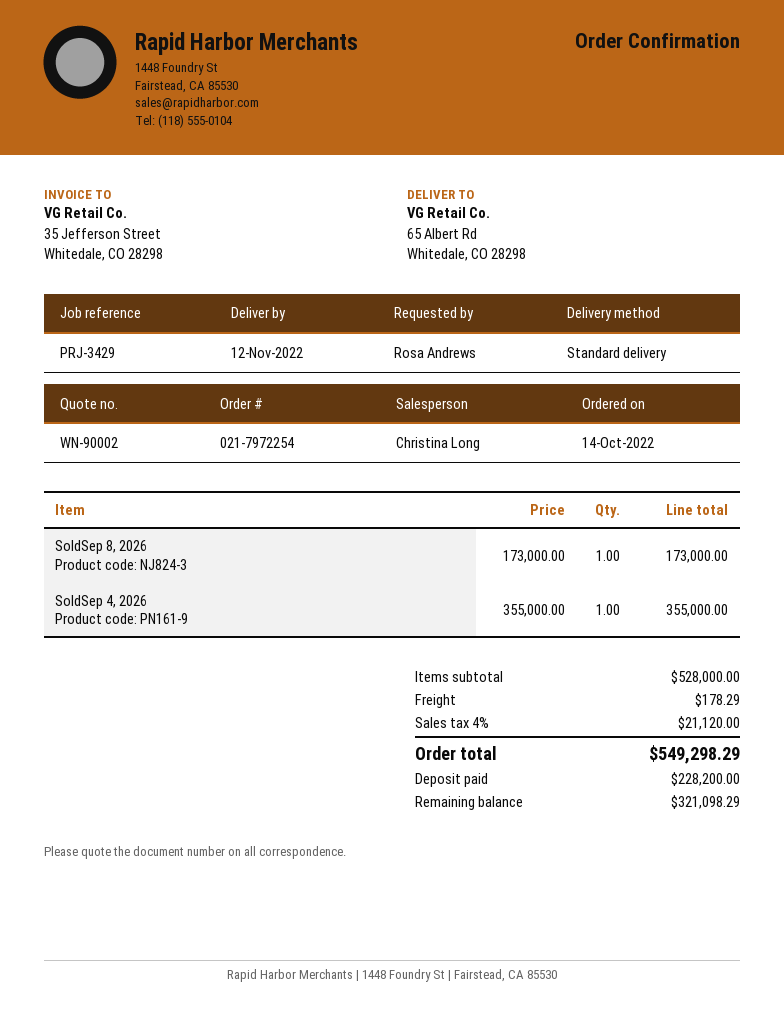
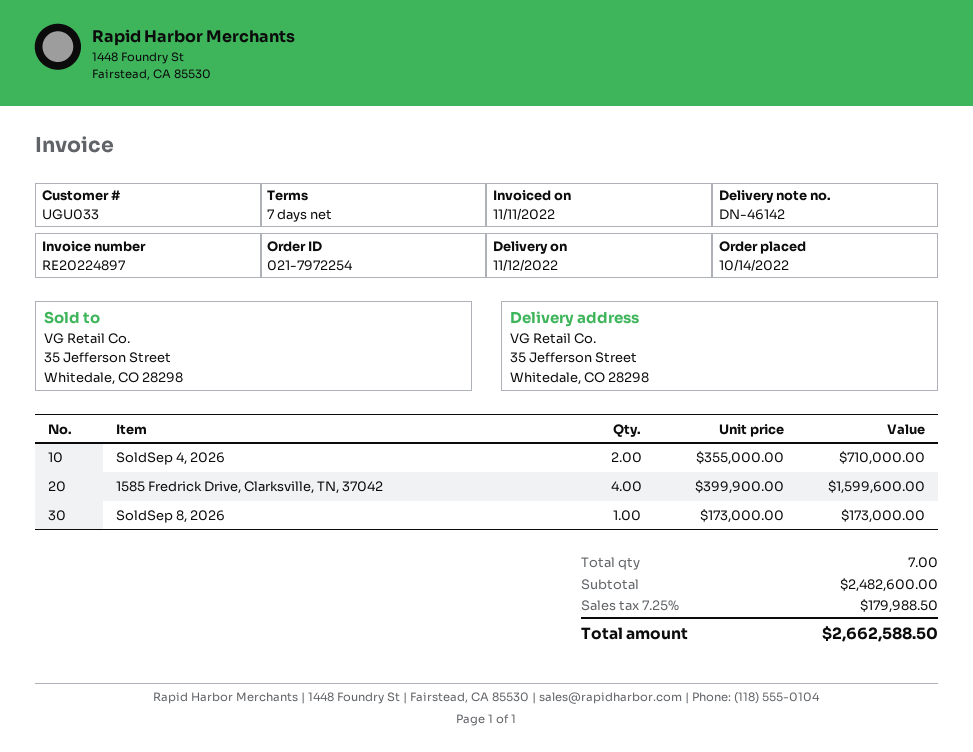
ship to: 65 Albert Rd, Whitedale, CO 28298 -> 35 Jefferson Street, Whitedale, CO 28298
SoldSep 4, 2026: 1 x 355000.00 = 355000.00 -> 2 x 355000.00 = 710000.00
1585 Fredrick Drive, Clarksville, TN, 37042: none -> 4 x 399900.00 = 1599600.00
subtotal: 528000.00 -> 2482600.00
shipping: 178.29 -> none
tax: 4% = 21120.00 -> 7.25% = 179988.50
total: 549298.29 -> 2662588.50

